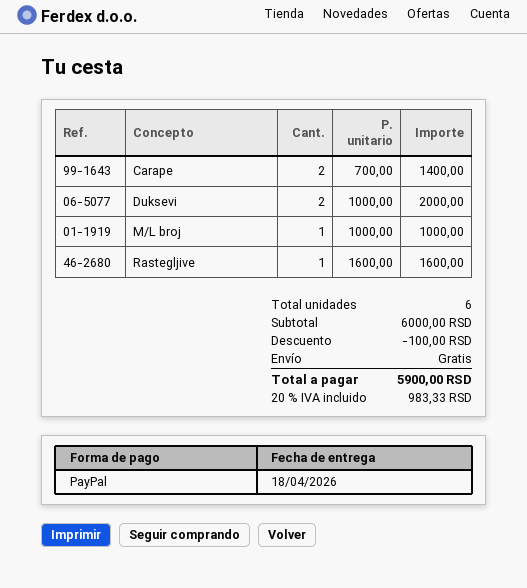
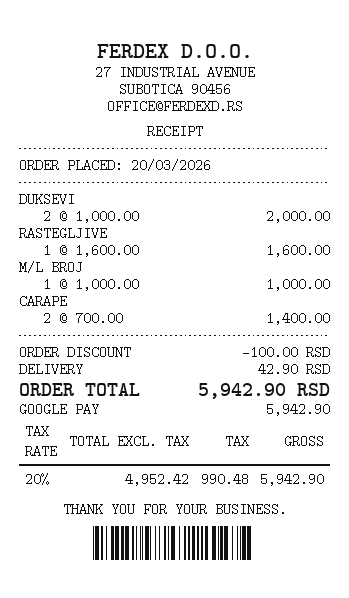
payment method: PayPal -> Google Pay
shipping: 0.00 -> 42.90
tax: 20% = 983.33 -> 20% = 990.48
total: 5900.00 -> 5942.90

